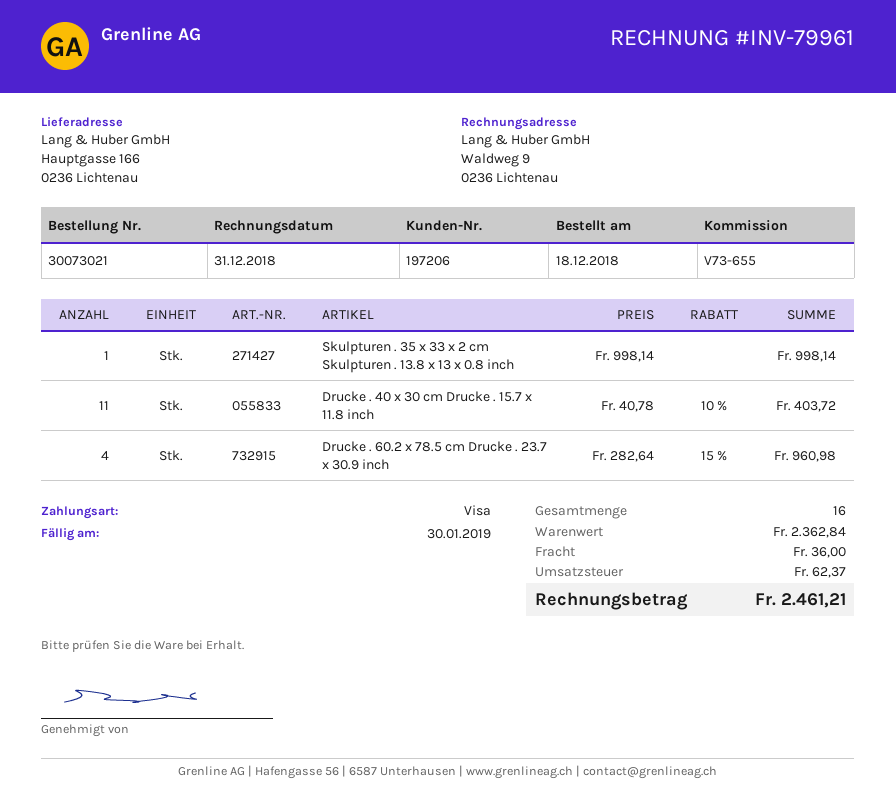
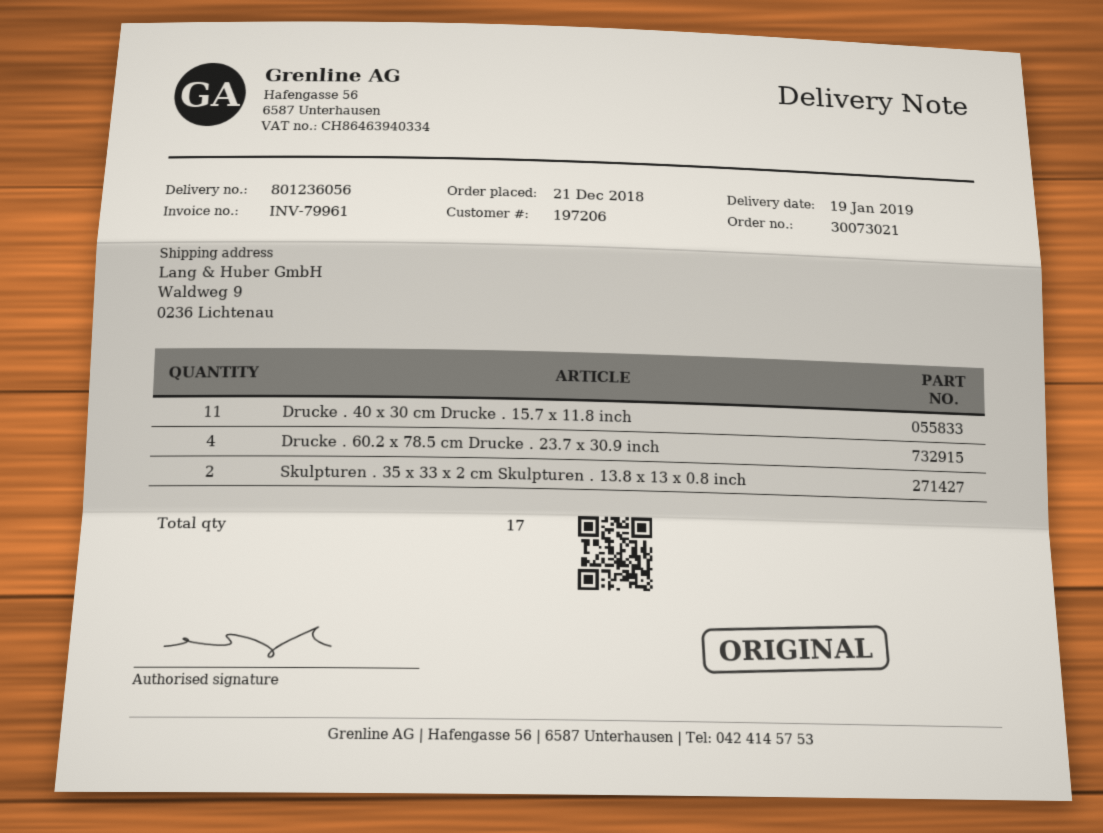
order date: 2018-12-18 -> 2018-12-21
ship to: Hauptgasse 166, 0236 Lichtenau -> Waldweg 9, 0236 Lichtenau
Skulpturen . 35 x 33 x 2 cm Skulpturen . 13.8 x 13 x 0.8 inch: 1 -> 2
total quantity: 16 -> 17

